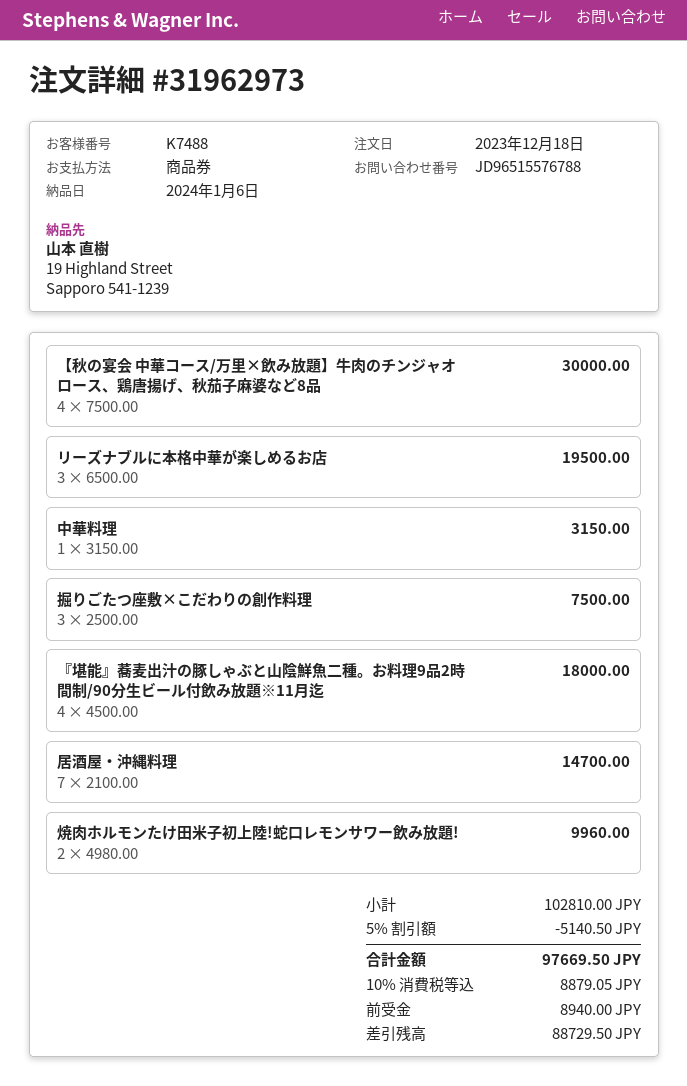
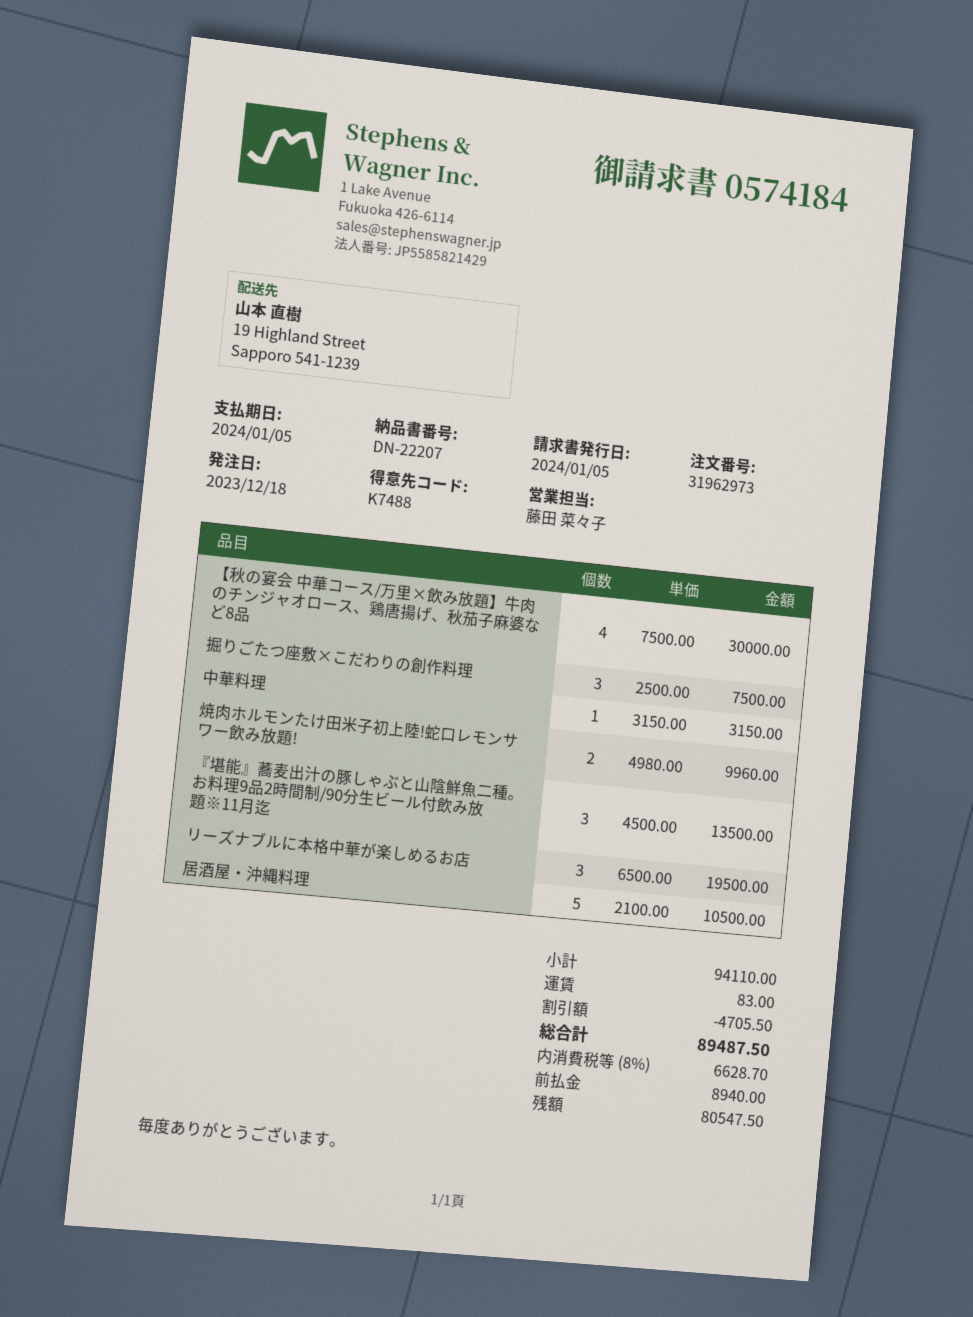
『堪能』蕎麦出汁の豚しゃぶと山陰鮮魚二種。お料理9品2時間制/90分生ビール付飲み放題※11月迄: 4 x 4500.00 = 18000.00 -> 3 x 4500.00 = 13500.00
居酒屋・沖縄料理: 7 x 2100.00 = 14700.00 -> 5 x 2100.00 = 10500.00
subtotal: 102810.00 -> 94110.00
discount: 5140.50 -> 4705.50
shipping: none -> 83.00
tax: 10% = 8879.05 -> 8% = 6628.70
total: 97669.50 -> 89487.50
balance: 88729.50 -> 80547.50

